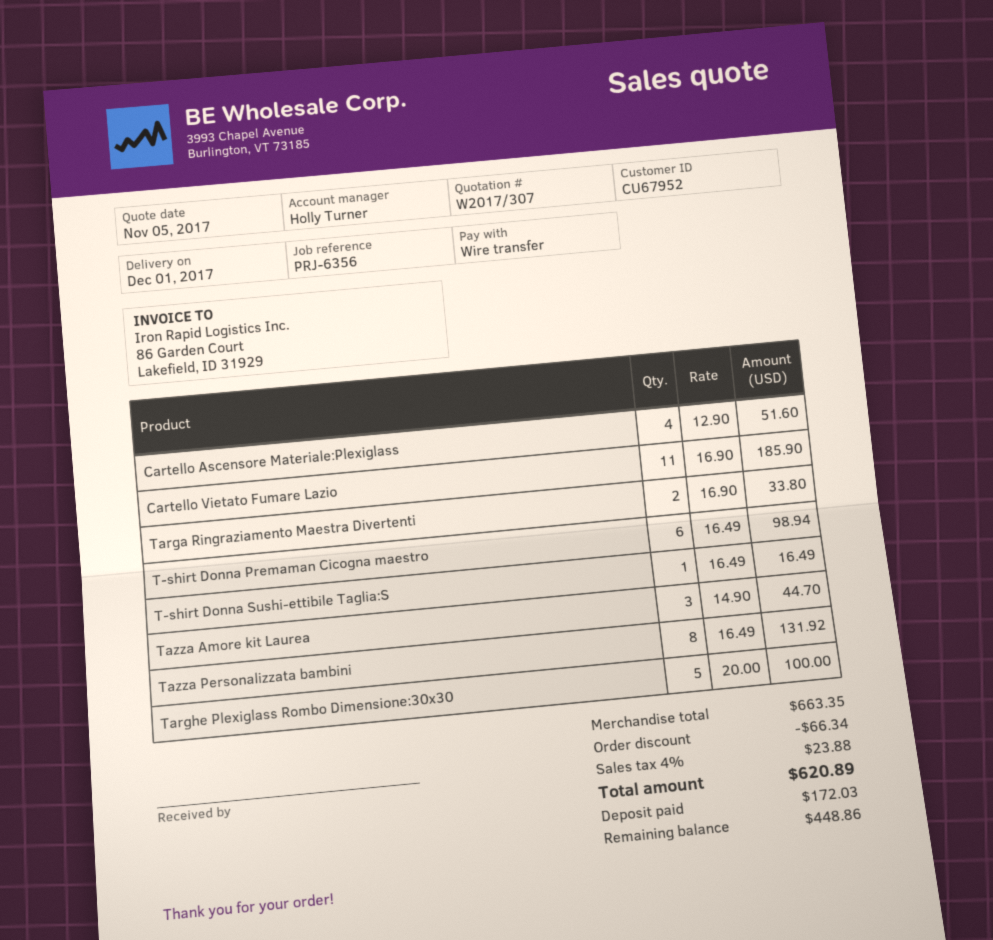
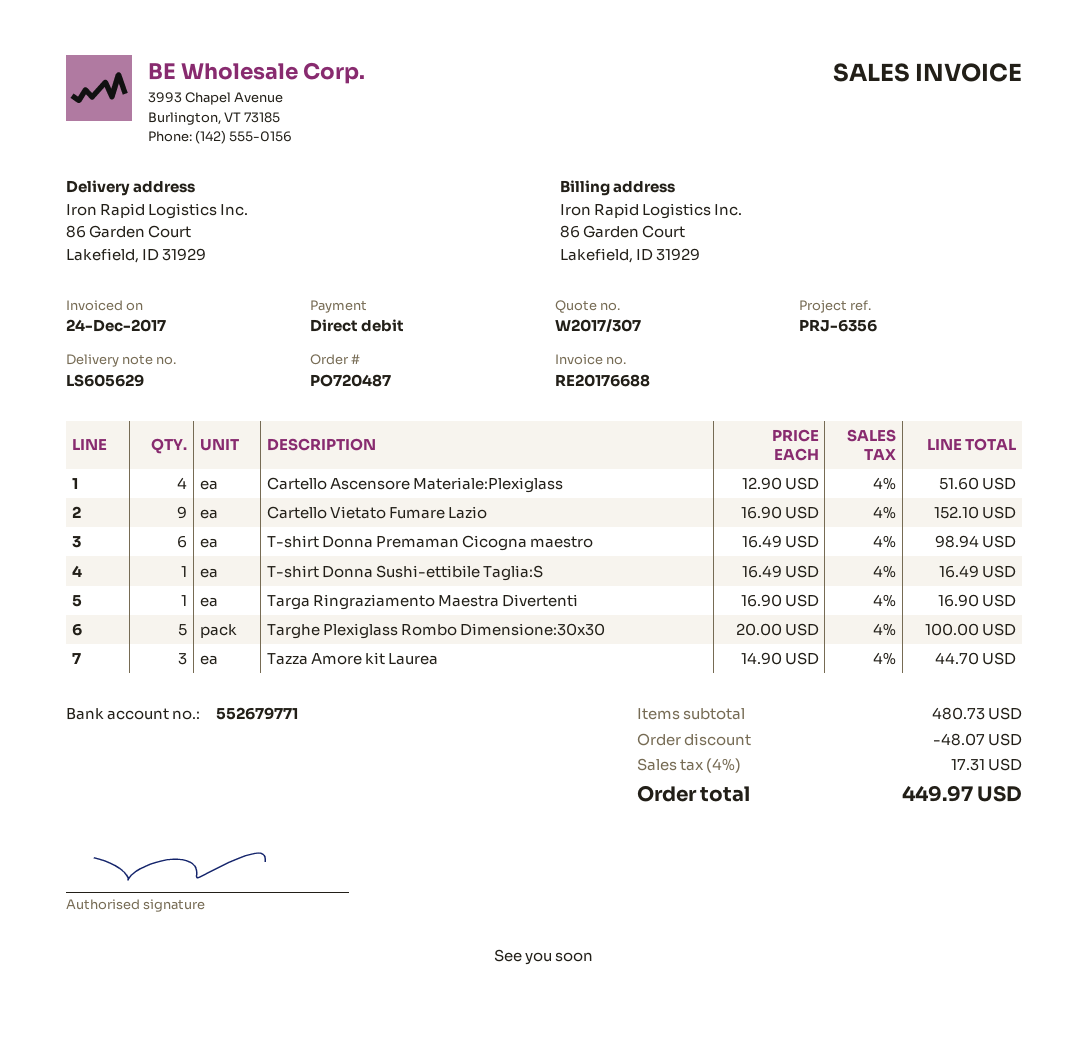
payment method: bank transfer -> direct debit
Cartello Vietato Fumare Lazio: 11 x 16.90 = 185.90 -> 9 x 16.90 = 152.10
Targa Ringraziamento Maestra Divertenti: 2 x 16.90 = 33.80 -> 1 x 16.90 = 16.90
Tazza Personalizzata bambini: 8 x 16.49 = 131.92 -> none
subtotal: 663.35 -> 480.73
discount: 66.34 -> 48.07
tax: 4% = 23.88 -> 4% = 17.31
total: 620.89 -> 449.97

